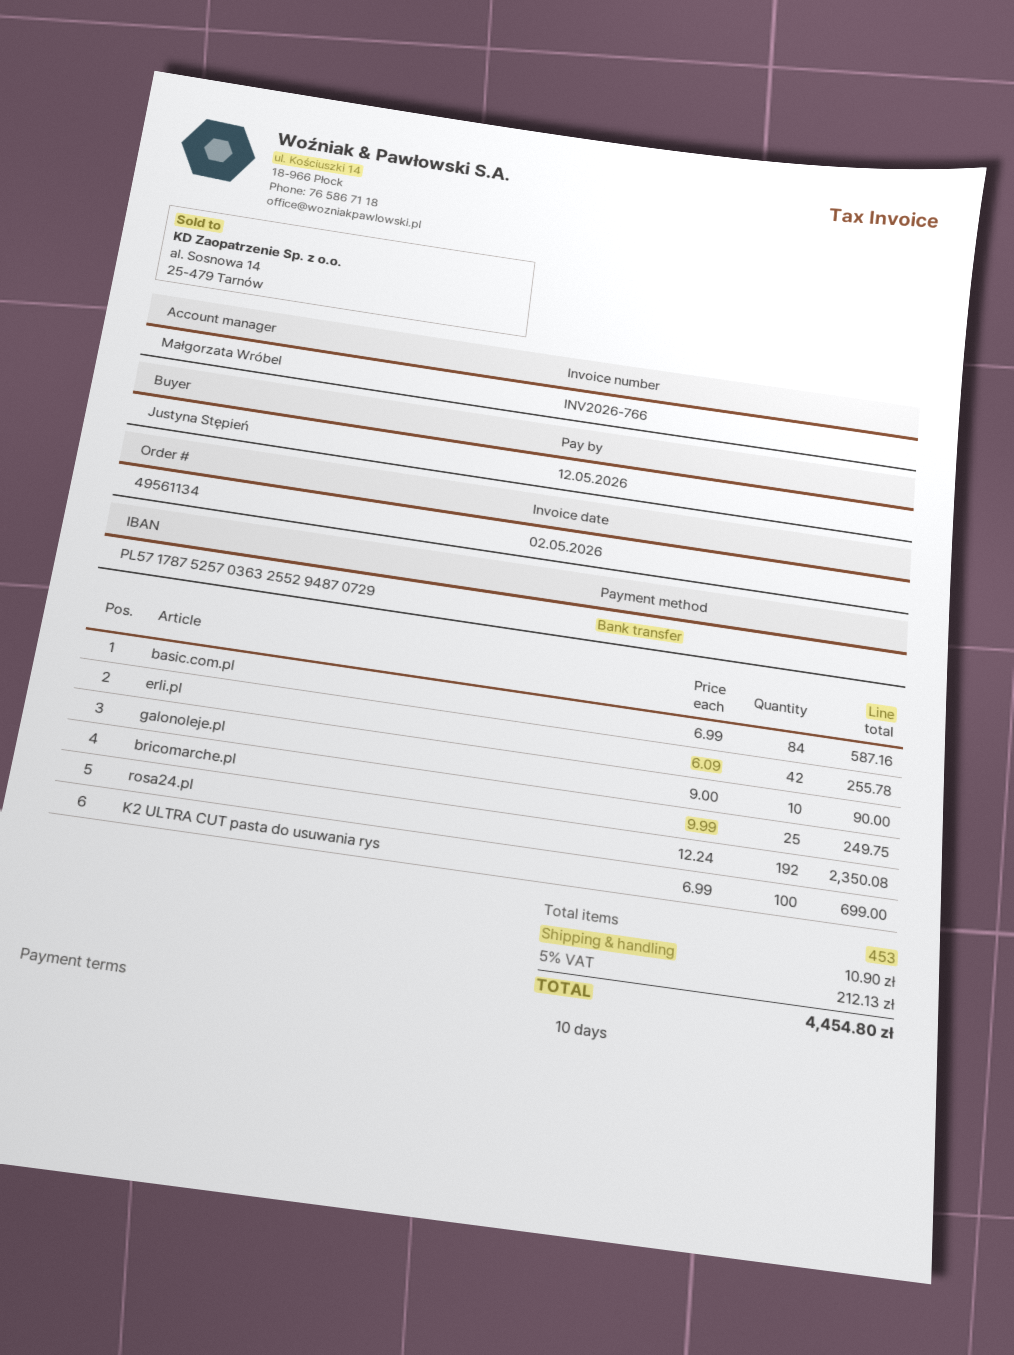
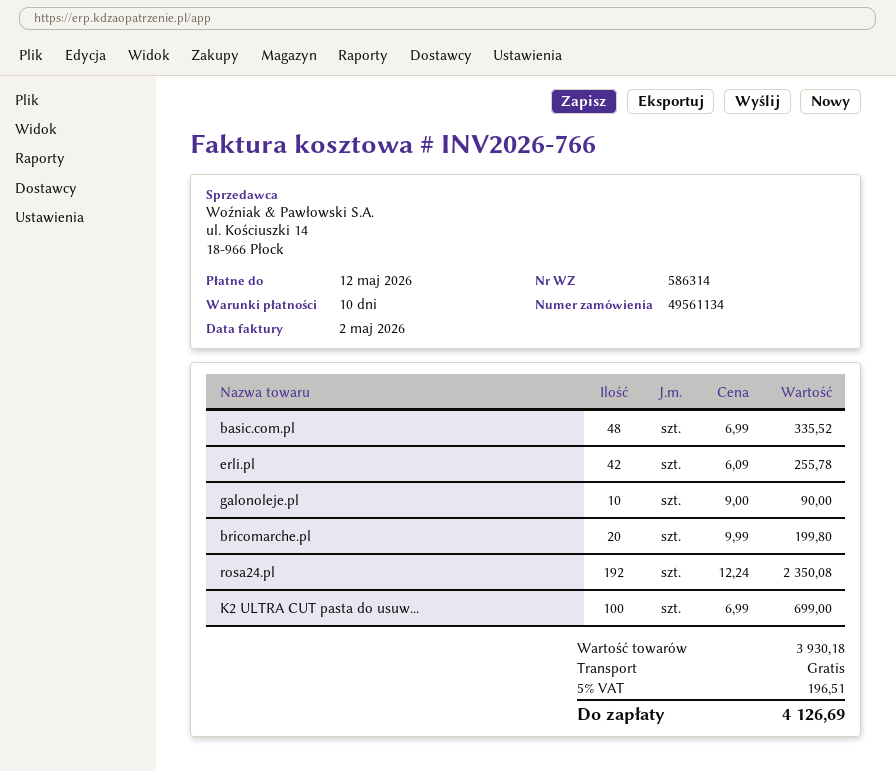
basic.com.pl: 84 x 6.99 = 587.16 -> 48 x 6.99 = 335.52
bricomarche.pl: 25 x 9.99 = 249.75 -> 20 x 9.99 = 199.80
shipping: 10.90 -> 0.00
tax: 5% = 212.13 -> 5% = 196.51
total: 4454.80 -> 4126.69

